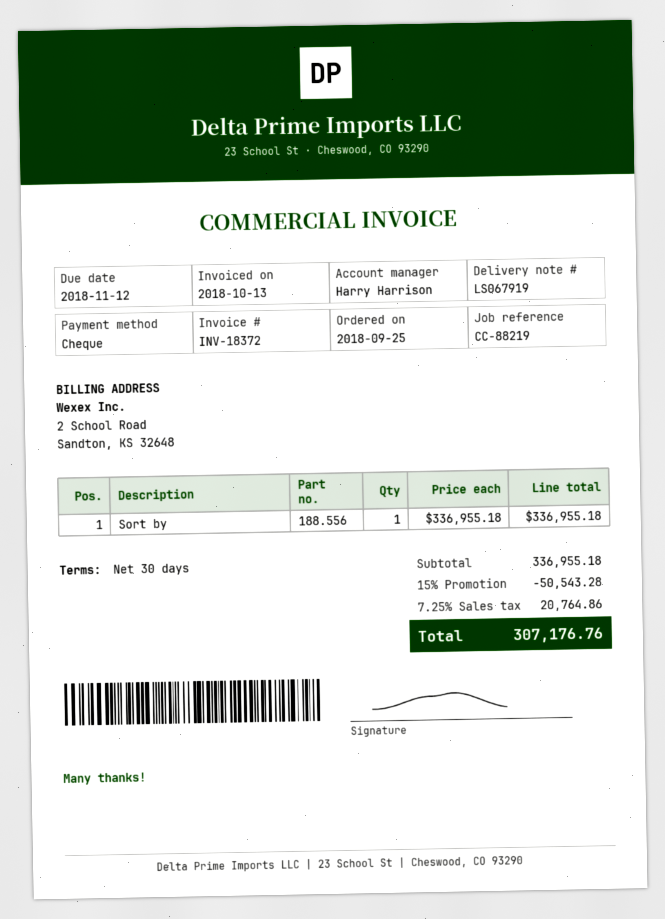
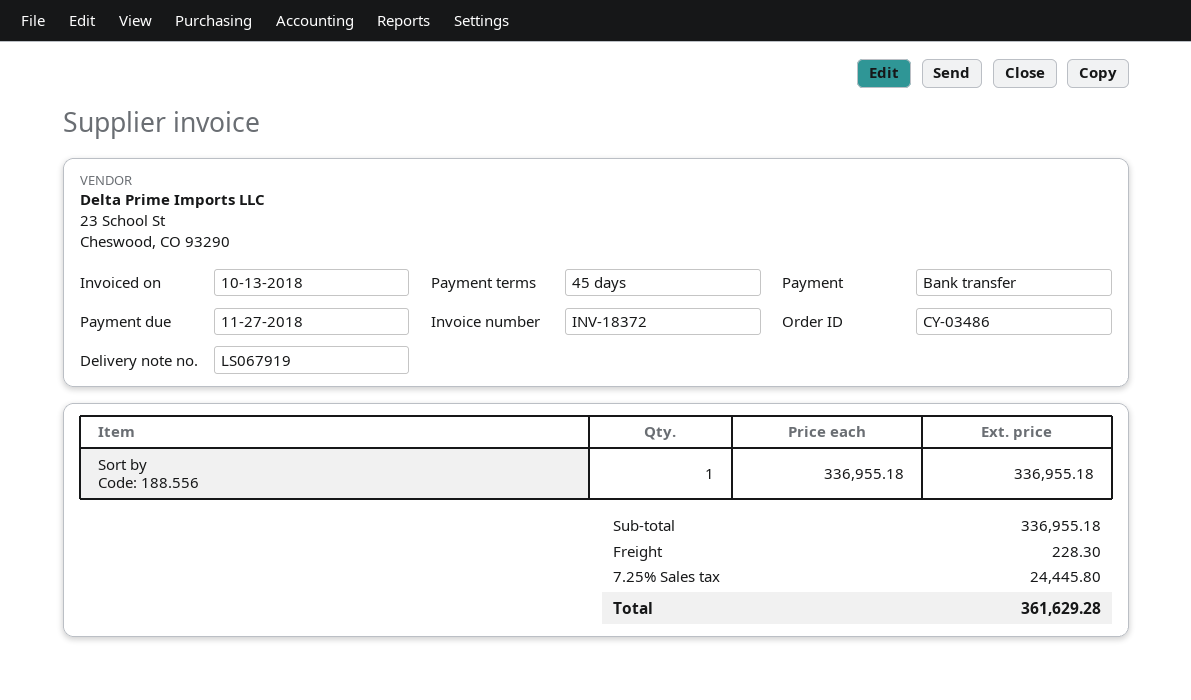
payment terms: 30 days -> 45 days
due date: 2018-11-12 -> 2018-11-27
payment method: cheque -> bank transfer
discount: 15% = 50543.28 -> none
shipping: none -> 228.30
tax: 7.25% = 20764.86 -> 7.25% = 24445.80
total: 307176.76 -> 361629.28

